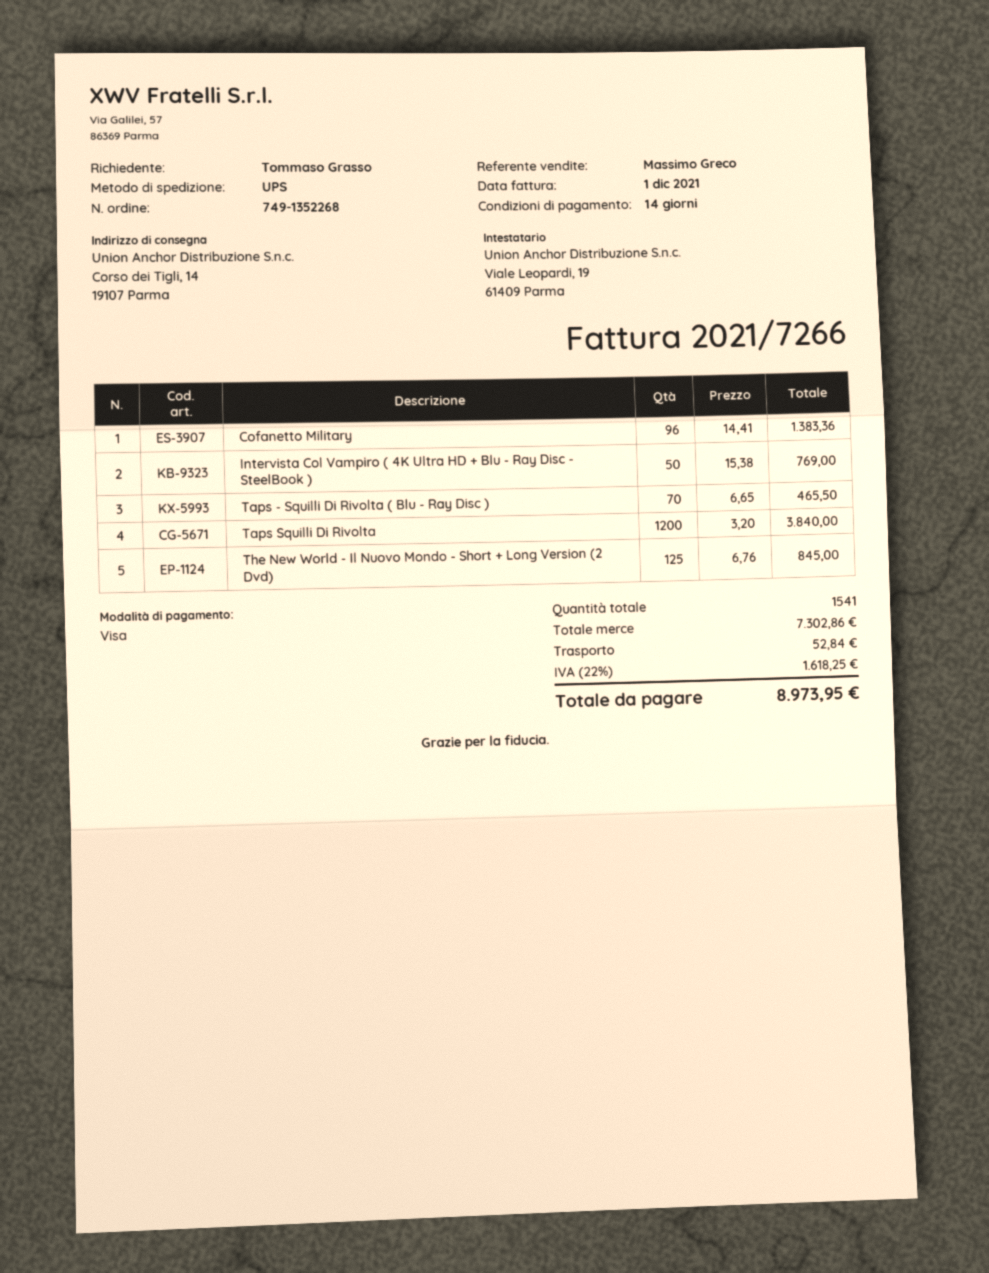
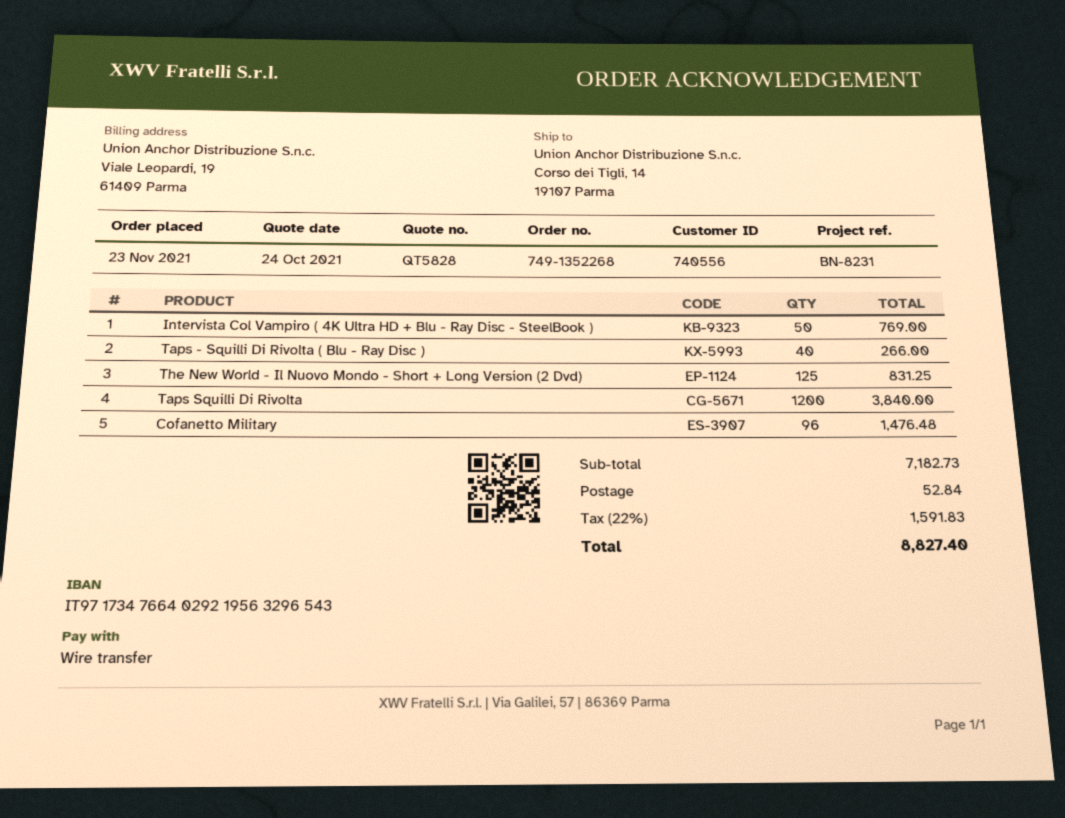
payment method: Visa -> bank transfer
Cofanetto Military: 96 for 1383.36 -> 96 for 1476.48
Taps - Squilli Di Rivolta ( Blu - Ray Disc ): 70 for 465.50 -> 40 for 266.00
The New World - Il Nuovo Mondo - Short + Long Version (2 Dvd): 125 for 845.00 -> 125 for 831.25
subtotal: 7302.86 -> 7182.73
tax: 22% = 1618.25 -> 22% = 1591.83
total: 8973.95 -> 8827.40

